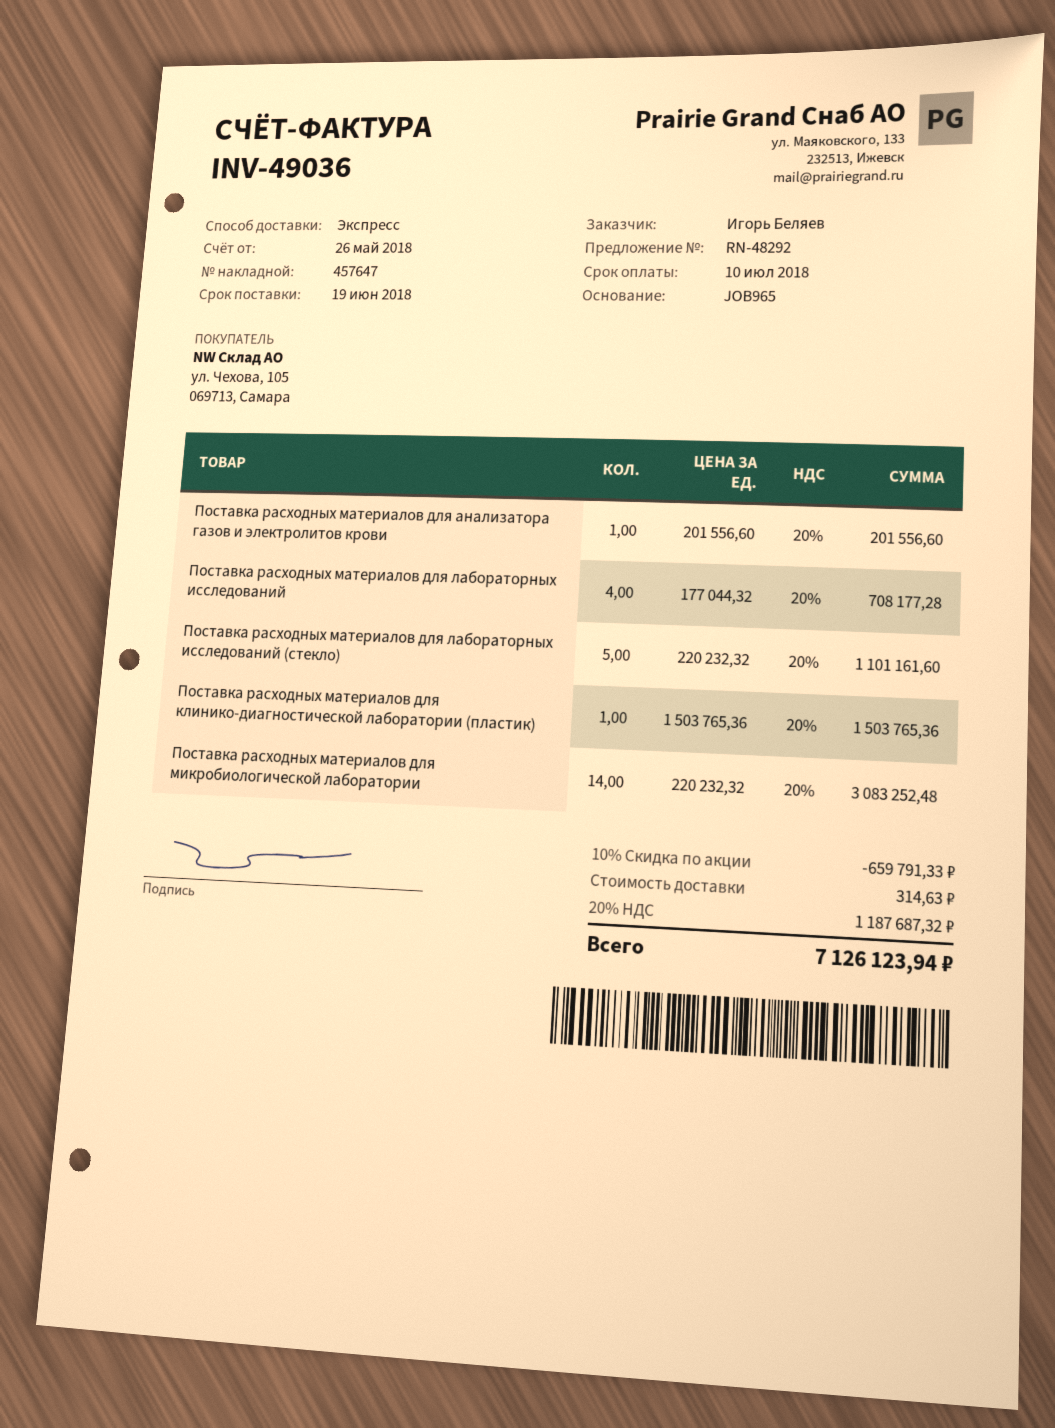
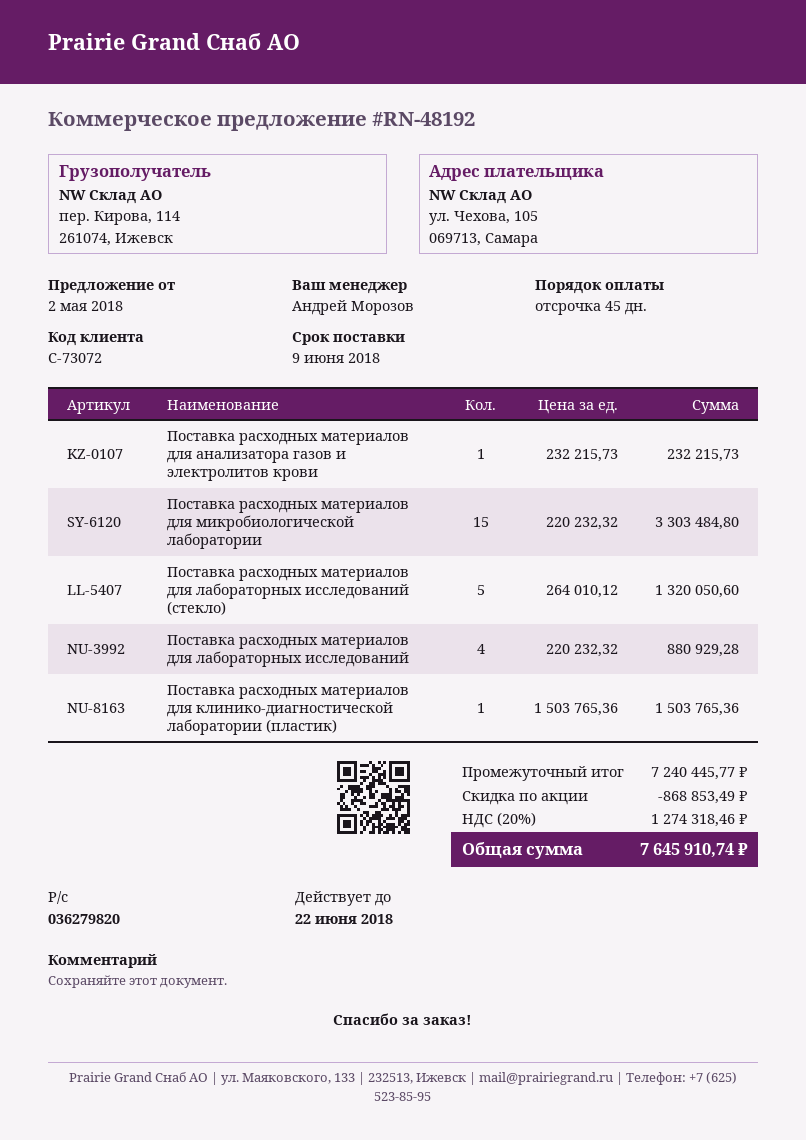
quote number: RN-48292 -> RN-48192
delivery date: 2018-06-19 -> 2018-06-09
Поставка расходных материалов для анализатора газов и электролитов крови: 1 x 201556.60 = 201556.60 -> 1 x 232215.73 = 232215.73
Поставка расходных материалов для лабораторных исследований: 4 x 177044.32 = 708177.28 -> 4 x 220232.32 = 880929.28
Поставка расходных материалов для лабораторных исследований (стекло): 5 x 220232.32 = 1101161.60 -> 5 x 264010.12 = 1320050.60
Поставка расходных материалов для микробиологической лаборатории: 14 x 220232.32 = 3083252.48 -> 15 x 220232.32 = 3303484.80
discount: 659791.33 -> 868853.49
shipping: 314.63 -> none
tax: 20% = 1187687.32 -> 20% = 1274318.46
total: 7126123.94 -> 7645910.74

